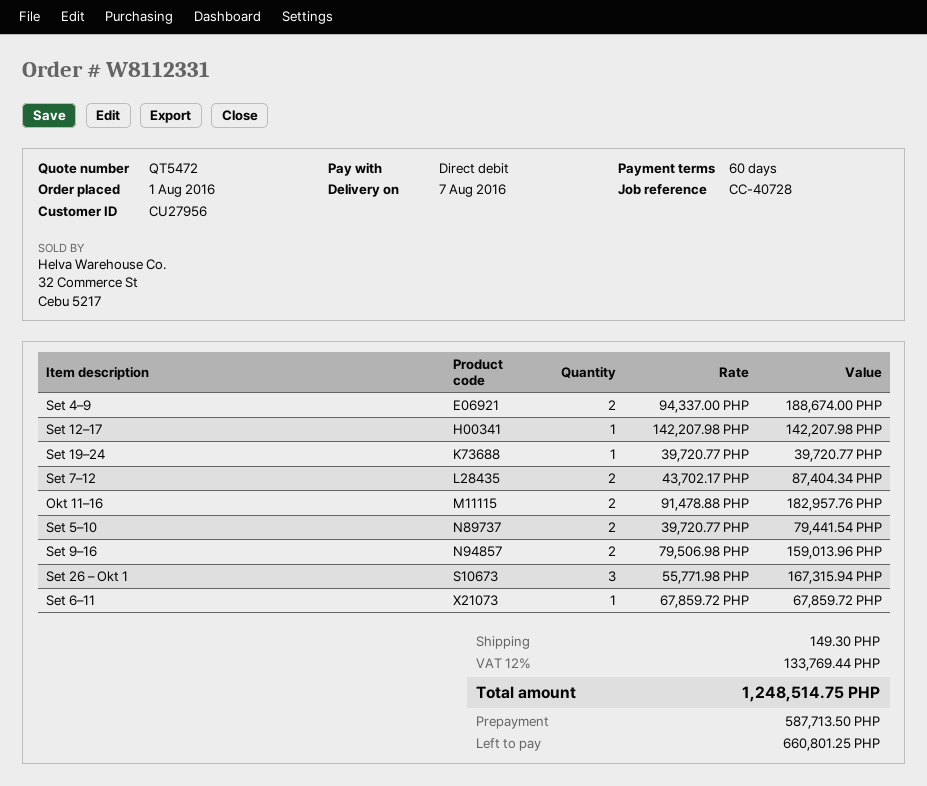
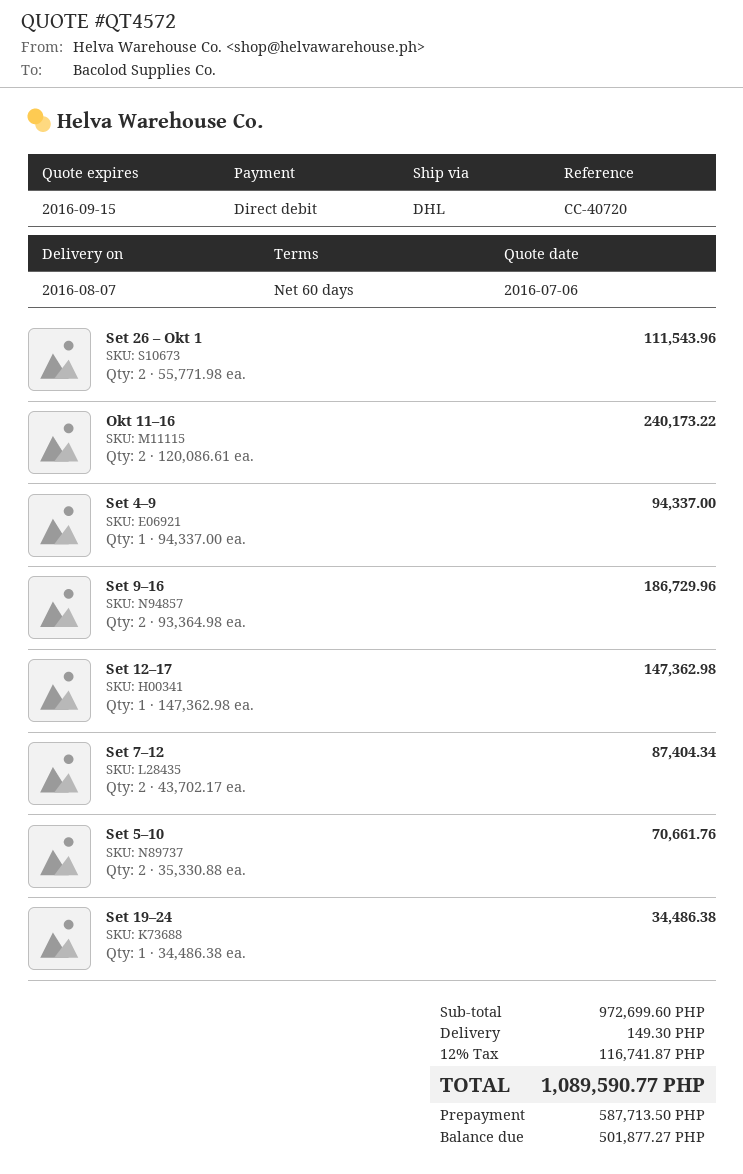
quote number: QT5472 -> QT4572
reference: CC-40728 -> CC-40720
Set 4–9: 2 x 94337.00 = 188674.00 -> 1 x 94337.00 = 94337.00
Set 12–17: 1 x 142207.98 = 142207.98 -> 1 x 147362.98 = 147362.98
Set 19–24: 1 x 39720.77 = 39720.77 -> 1 x 34486.38 = 34486.38
Okt 11–16: 2 x 91478.88 = 182957.76 -> 2 x 120086.61 = 240173.22
Set 5–10: 2 x 39720.77 = 79441.54 -> 2 x 35330.88 = 70661.76
Set 9–16: 2 x 79506.98 = 159013.96 -> 2 x 93364.98 = 186729.96
Set 26 – Okt 1: 3 x 55771.98 = 167315.94 -> 2 x 55771.98 = 111543.96
Set 6–11: 1 x 67859.72 = 67859.72 -> none
tax: 12% = 133769.44 -> 12% = 116741.87
total: 1248514.75 -> 1089590.77
balance: 660801.25 -> 501877.27

